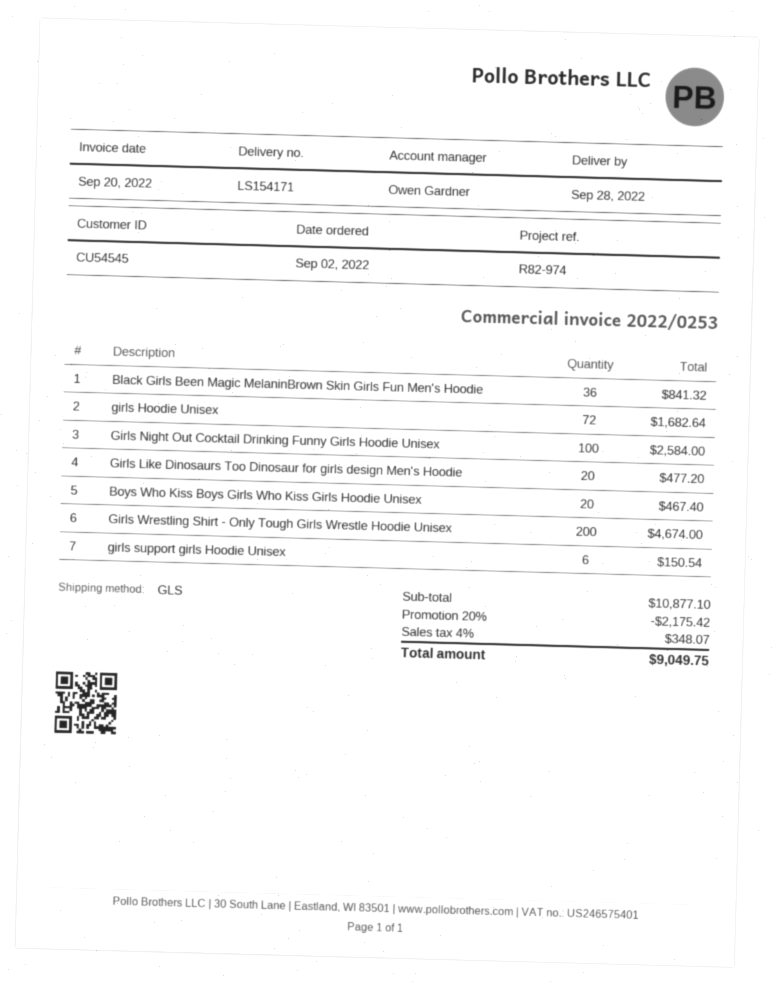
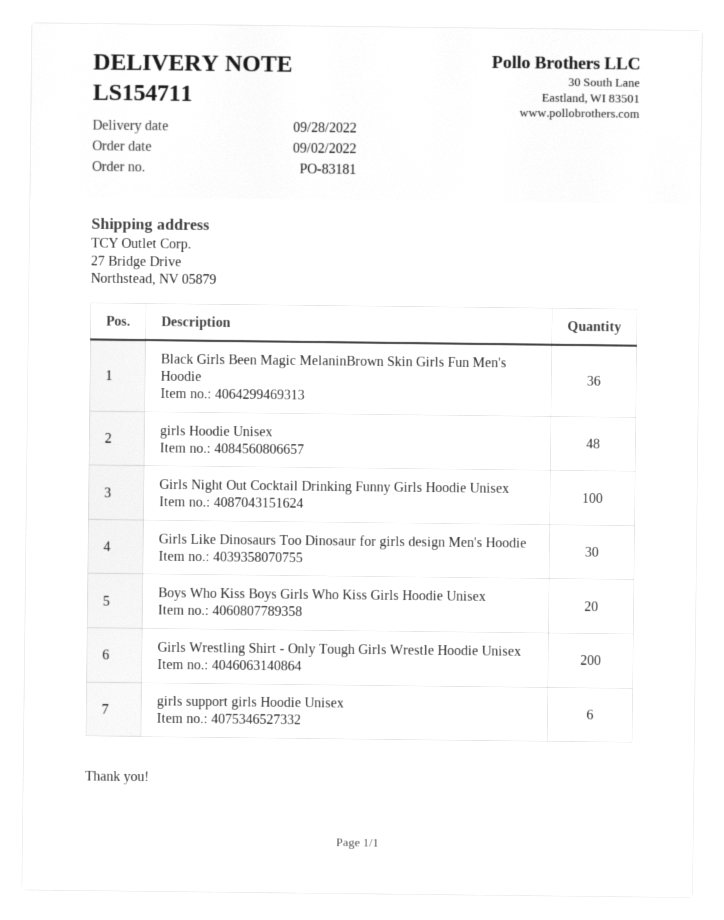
delivery note number: LS154171 -> LS154711
girls Hoodie Unisex: 72 -> 48
Girls Like Dinosaurs Too Dinosaur for girls design Men's Hoodie: 20 -> 30

